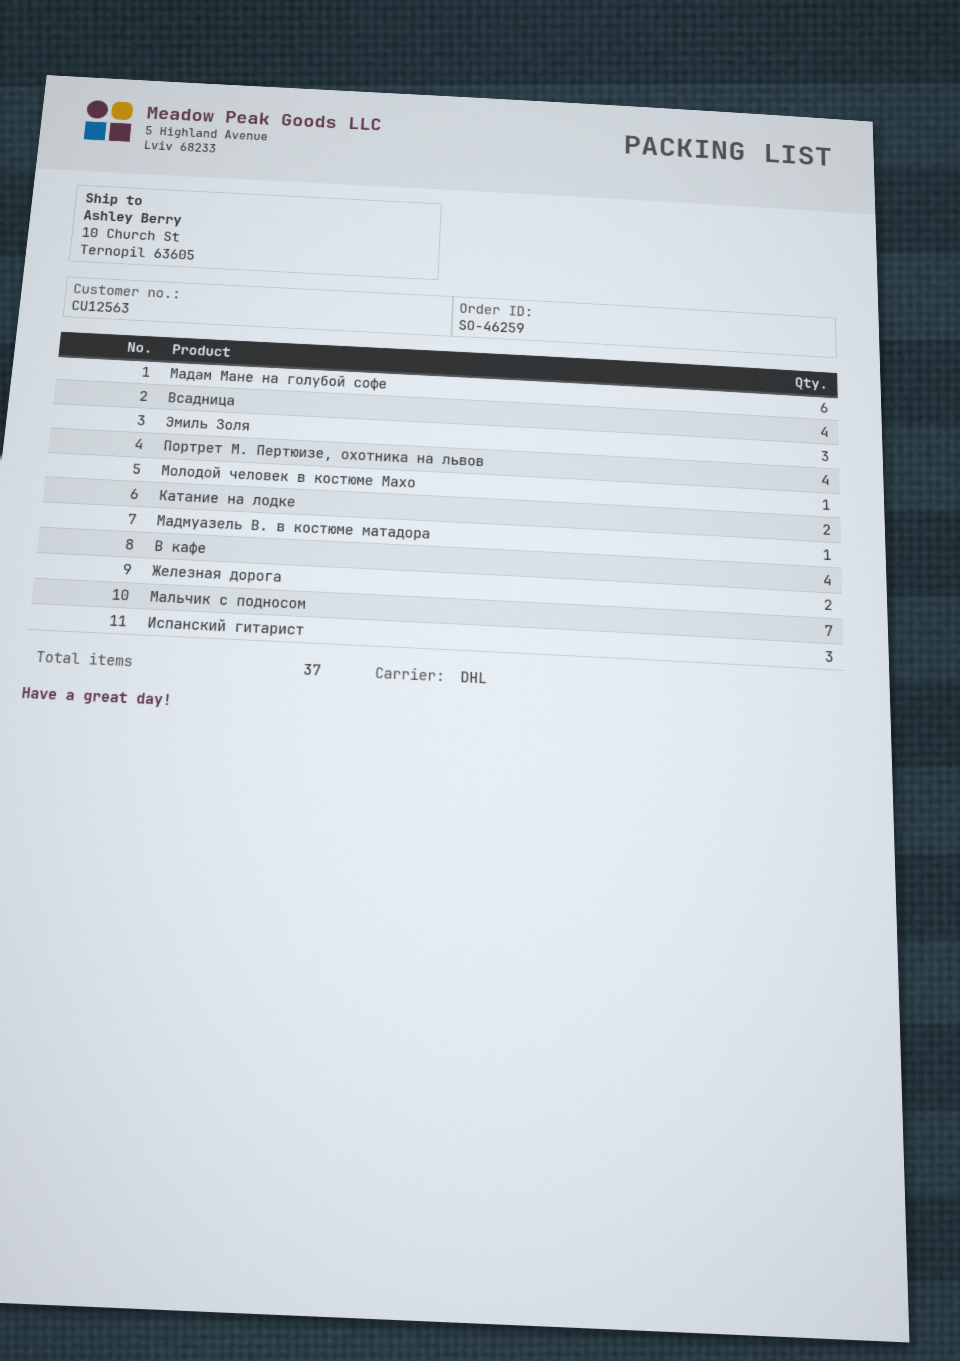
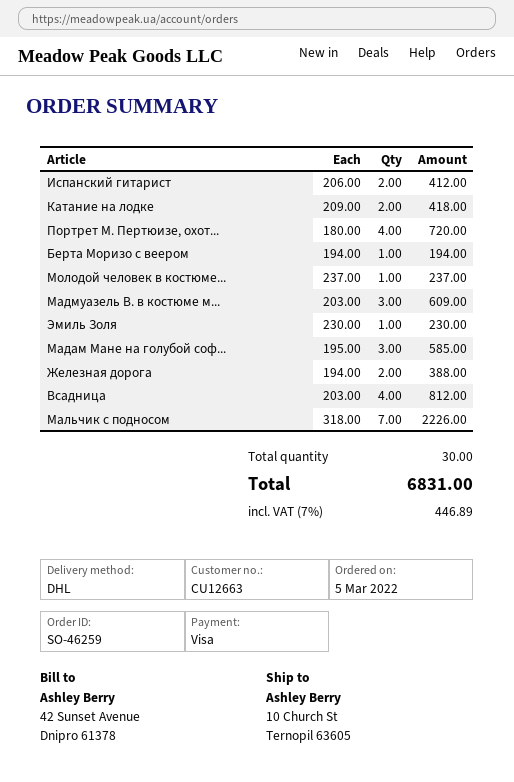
customer number: CU12563 -> CU12663
Мадам Мане на голубой софе: 6 -> 3
Эмиль Золя: 3 -> 1
Мадмуазель В. в костюме матадора: 1 -> 3
В кафе: 4 -> none
Испанский гитарист: 3 -> 2
Берта Моризо с веером: none -> 1
total quantity: 37 -> 30

